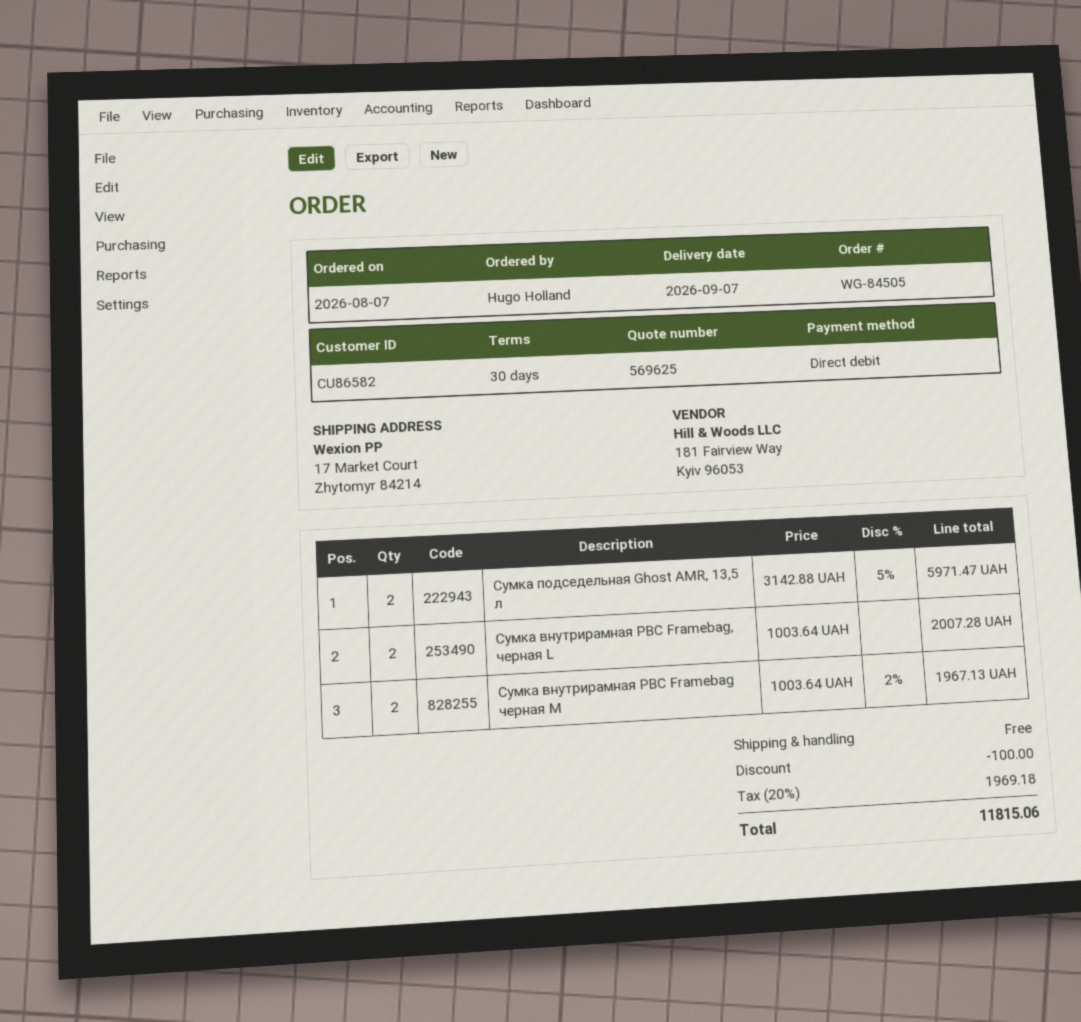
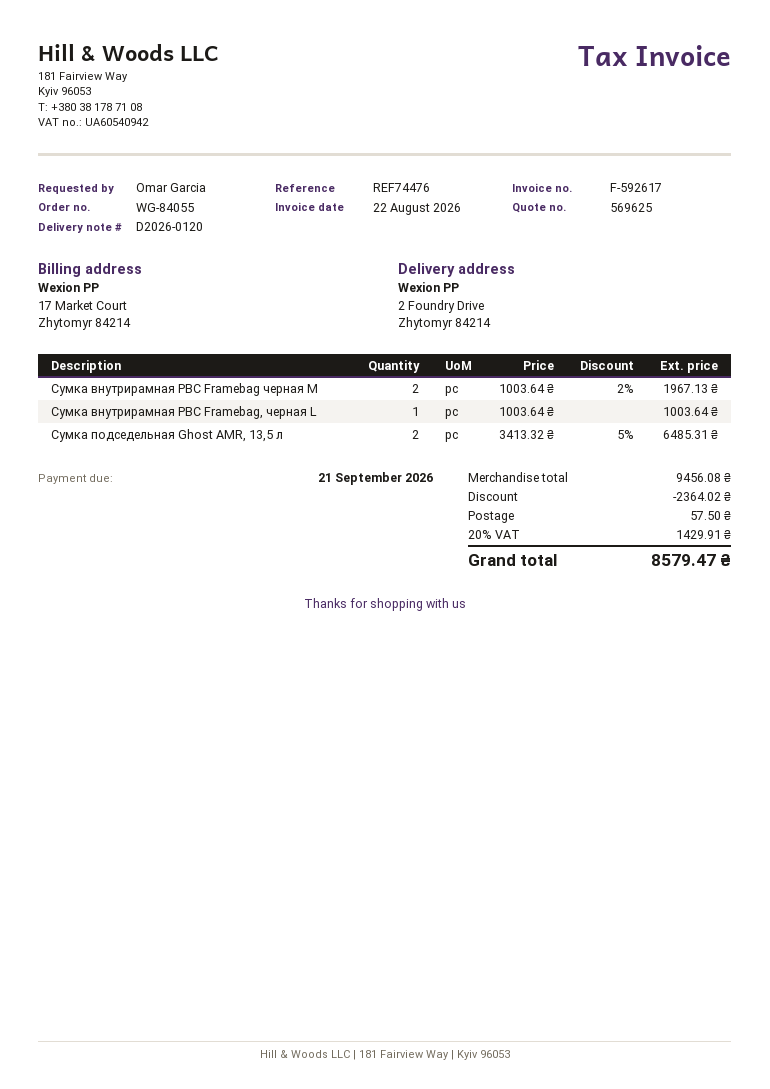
order number: WG-84505 -> WG-84055
ordered by: Hugo Holland -> Omar Garcia
ship to: 17 Market Court, Zhytomyr 84214 -> 2 Foundry Drive, Zhytomyr 84214
Сумка подседельная Ghost AMR, 13,5 л: 2 x 3142.88 - 5% = 5971.47 -> 2 x 3413.32 - 5% = 6485.31
Сумка внутрирамная PBC Framebag, черная L: 2 x 1003.64 = 2007.28 -> 1 x 1003.64 = 1003.64
discount: 100.00 -> 2364.02
shipping: 0.00 -> 57.50
tax: 20% = 1969.18 -> 20% = 1429.91
total: 11815.06 -> 8579.47

